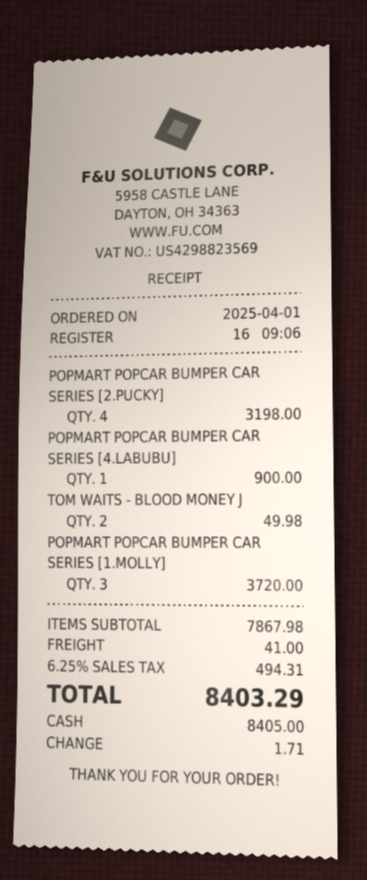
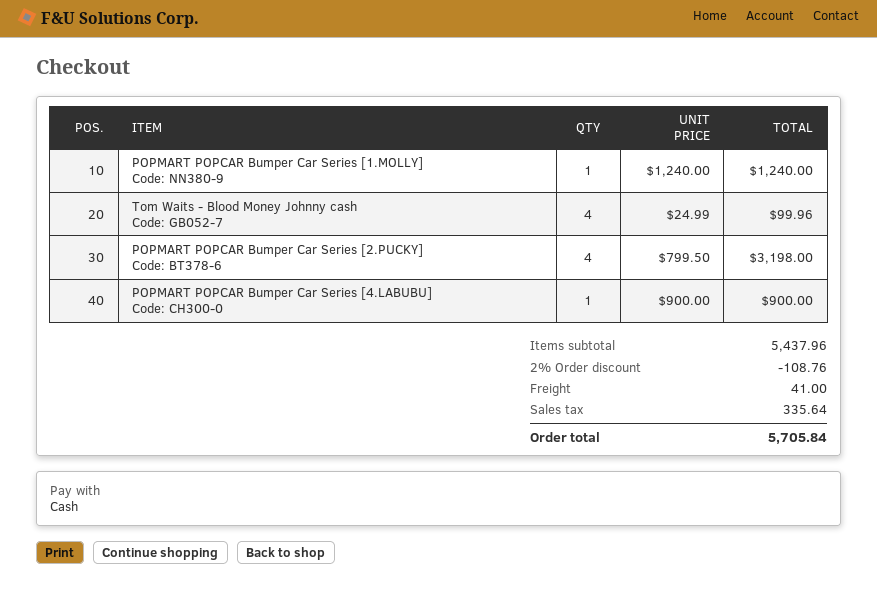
TOM WAITS - BLOOD MONEY J: 2 for 49.98 -> 4 for 99.96
POPMART POPCAR BUMPER CAR SERIES [1.MOLLY]: 3 for 3720.00 -> 1 for 1240.00
subtotal: 7867.98 -> 5437.96
discount: none -> 2% = 108.76
tax: 494.31 -> 335.64
total: 8403.29 -> 5705.84

